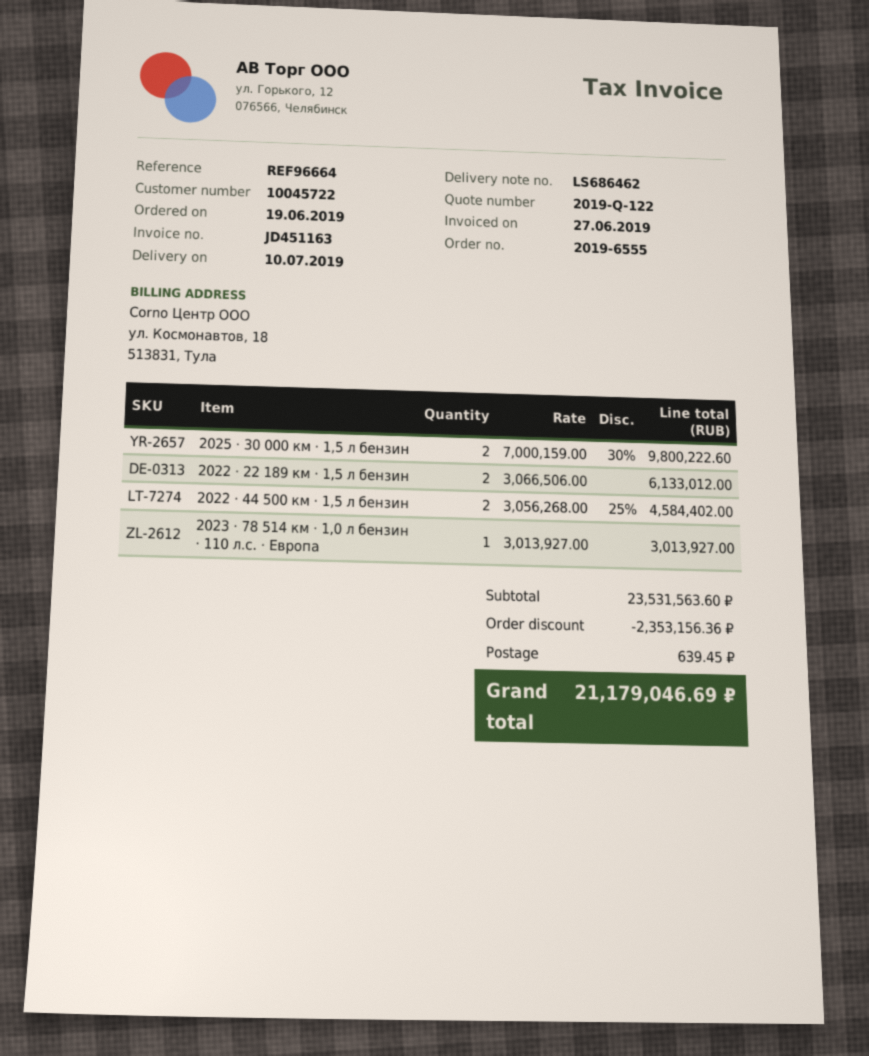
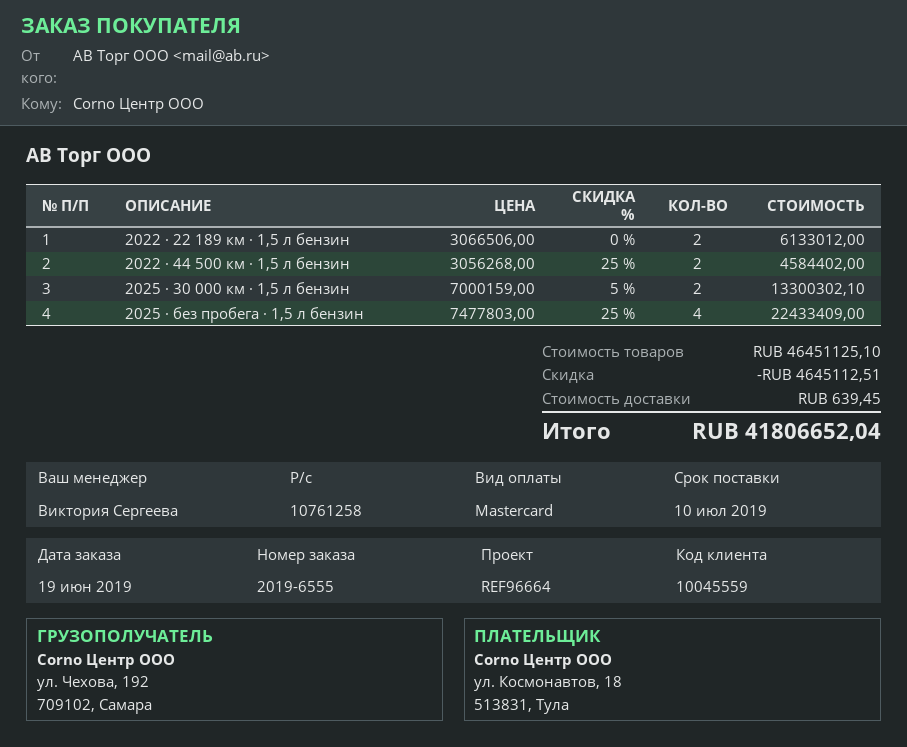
customer number: 10045722 -> 10045559
2025 · 30 000 км · 1,5 л бензин: 2 x 7000159.00 - 30% = 9800222.60 -> 2 x 7000159.00 - 5% = 13300302.10
2023 · 78 514 км · 1,0 л бензин · 110 л.с. · Европа: 1 x 3013927.00 = 3013927.00 -> none
2025 · без пробега · 1,5 л бензин: none -> 4 x 7477803.00 - 25% = 22433409.00
subtotal: 23531563.60 -> 46451125.10
discount: 2353156.36 -> 4645112.51
total: 21179046.69 -> 41806652.04

